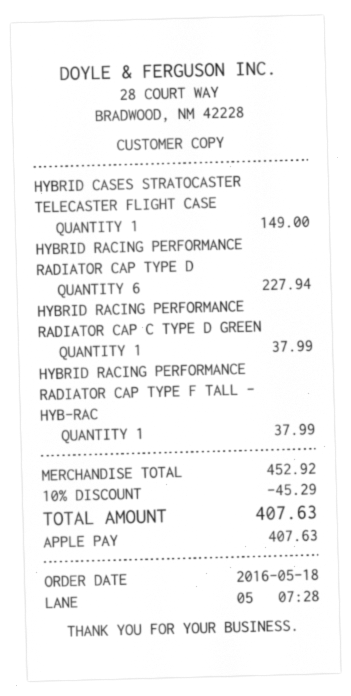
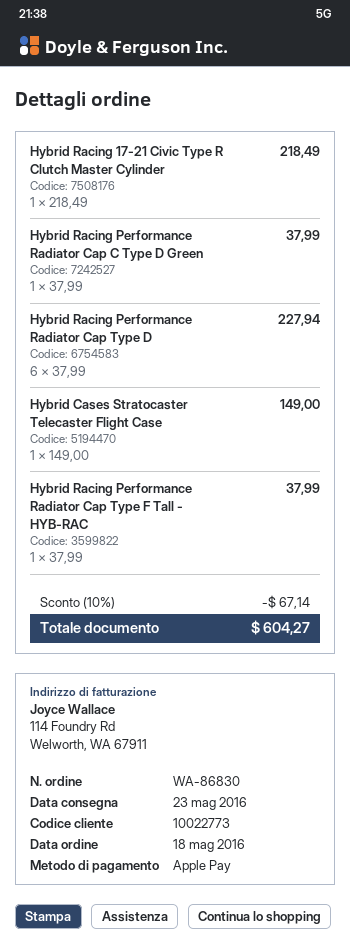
Hybrid Racing 17-21 Civic Type R Clutch Master Cylinder: none -> 1 for 218.49
discount: 10% = 45.29 -> 10% = 67.14
total: 407.63 -> 604.27

